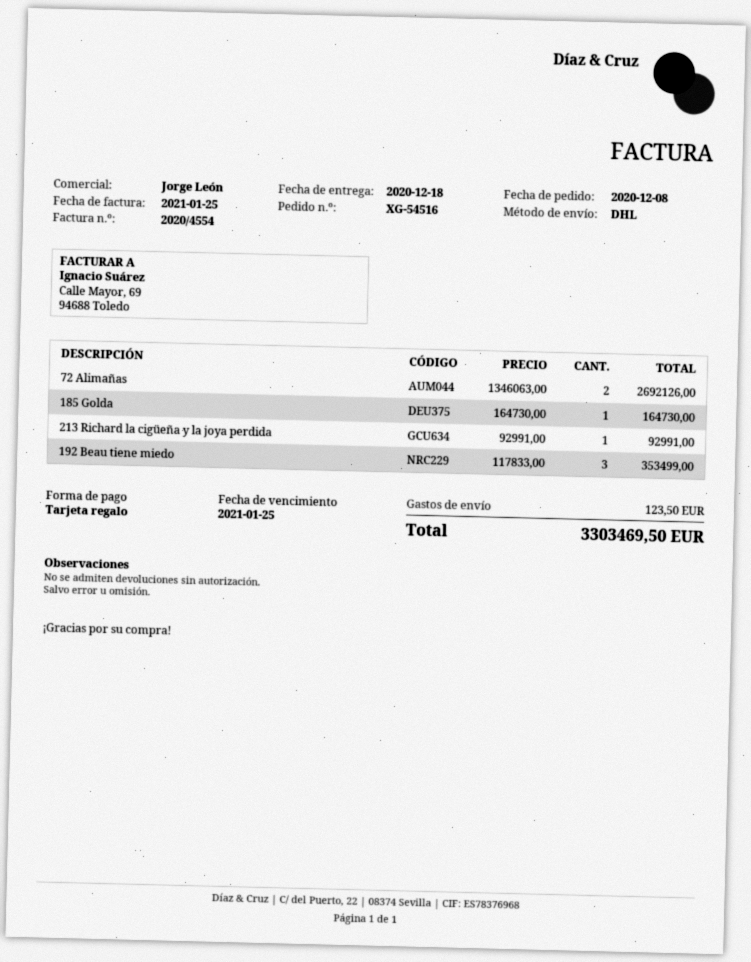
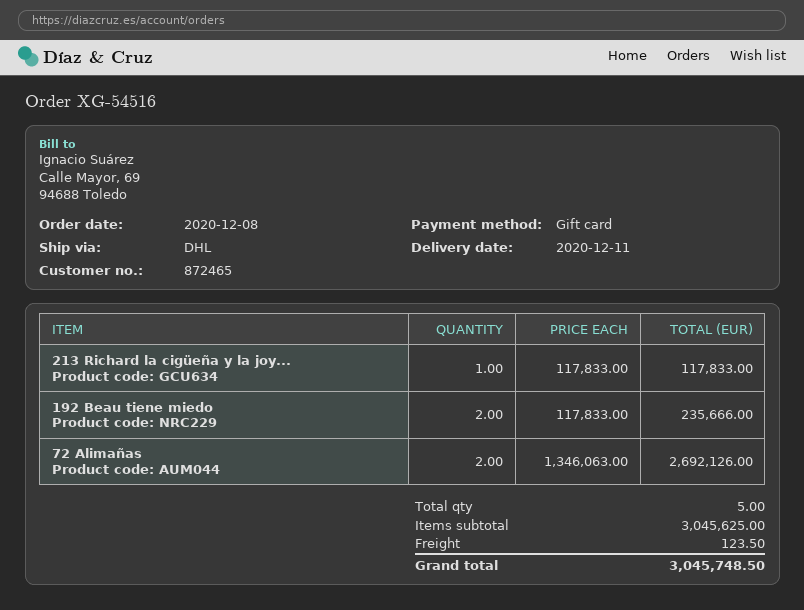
delivery date: 2020-12-18 -> 2020-12-11
185 Golda: 1 x 164730.00 = 164730.00 -> none
213 Richard la cigüeña y la joya perdida: 1 x 92991.00 = 92991.00 -> 1 x 117833.00 = 117833.00
192 Beau tiene miedo: 3 x 117833.00 = 353499.00 -> 2 x 117833.00 = 235666.00
total: 3303469.50 -> 3045748.50

